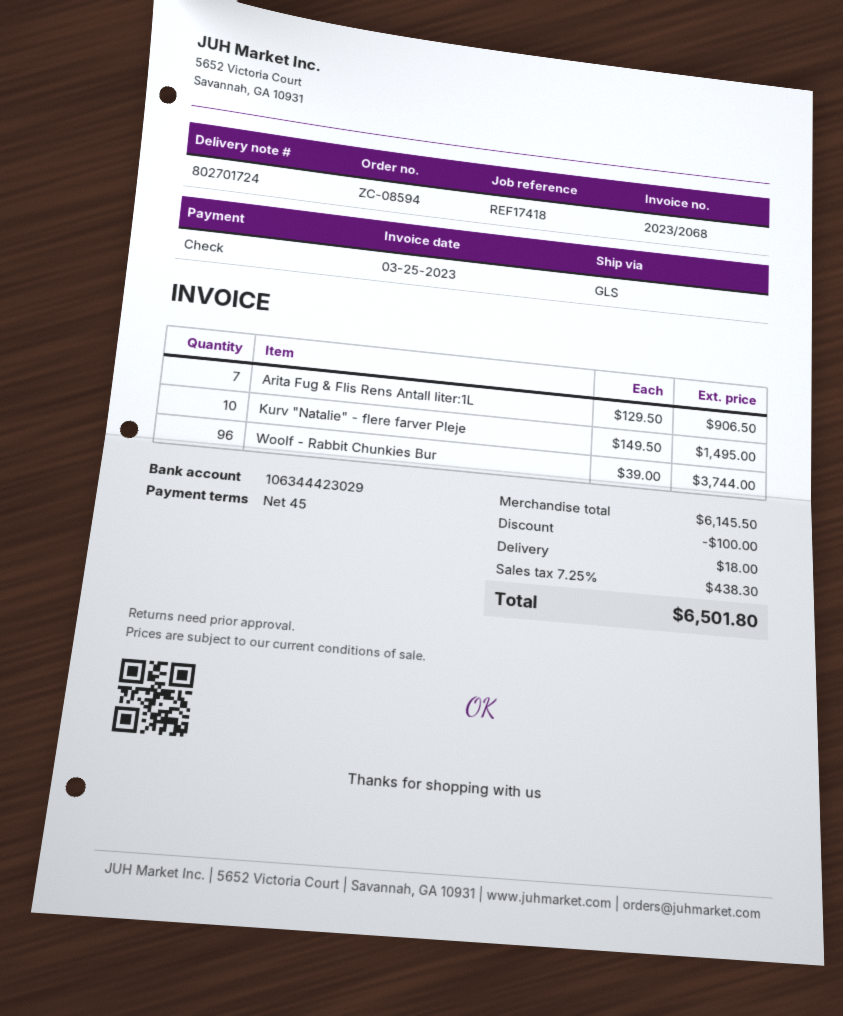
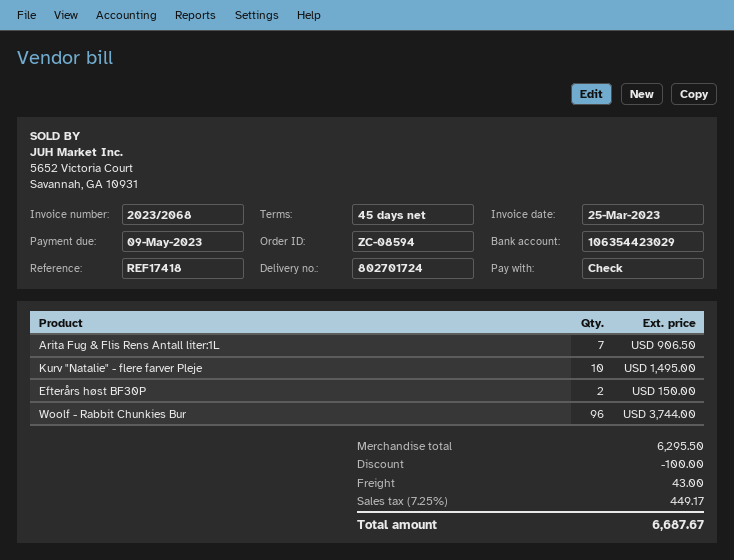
bank account: 106344423029 -> 106354423029
Efterårs høst BF30P: none -> 2 for 150.00
subtotal: 6145.50 -> 6295.50
shipping: 18.00 -> 43.00
tax: 7.25% = 438.30 -> 7.25% = 449.17
total: 6501.80 -> 6687.67

